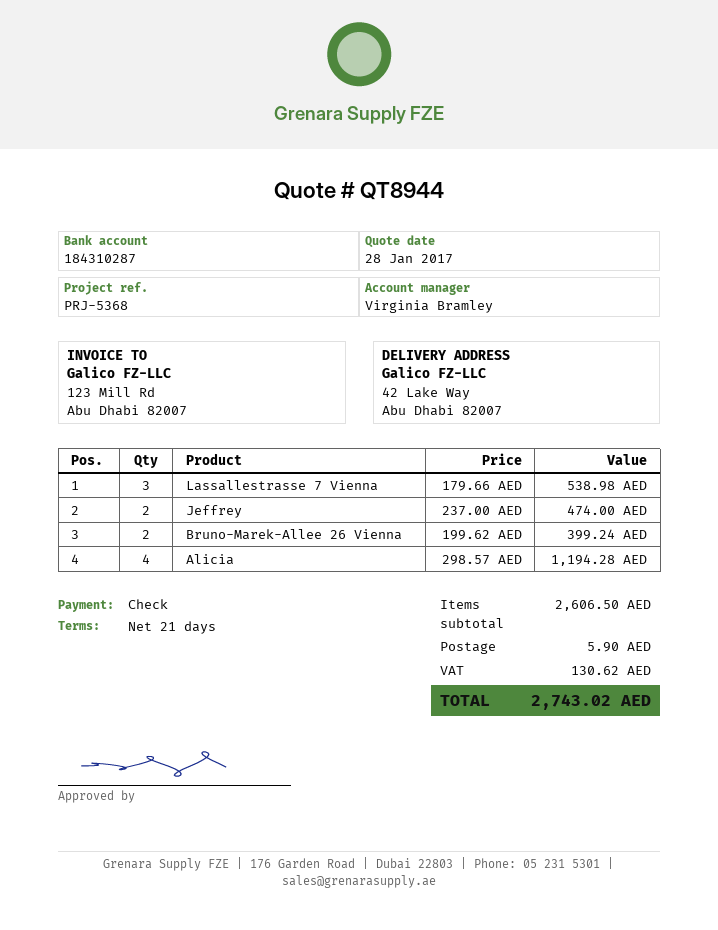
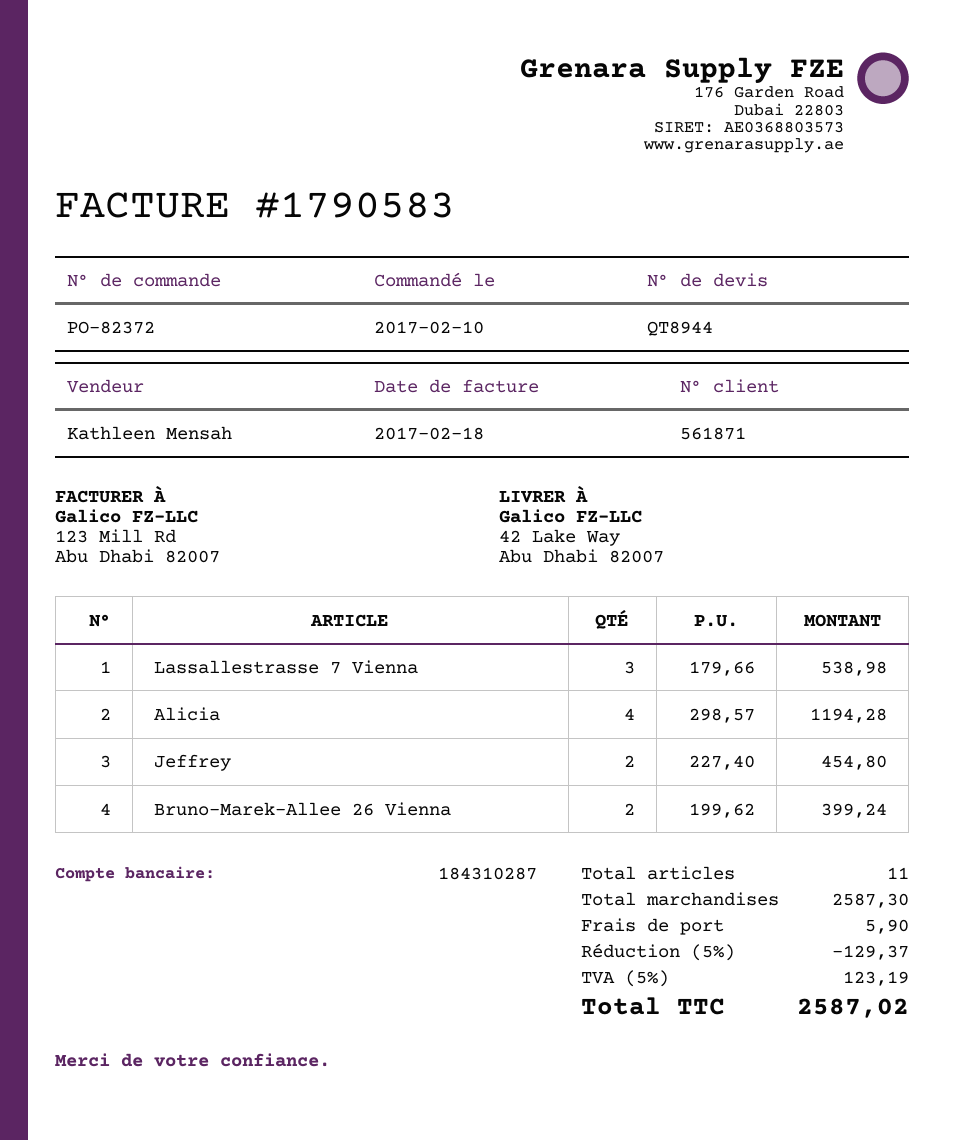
sales rep: Virginia Bramley -> Kathleen Mensah
Jeffrey: 2 x 237.00 = 474.00 -> 2 x 227.40 = 454.80
subtotal: 2606.50 -> 2587.30
discount: none -> 5% = 129.37
tax: 130.62 -> 123.19
total: 2743.02 -> 2587.02

